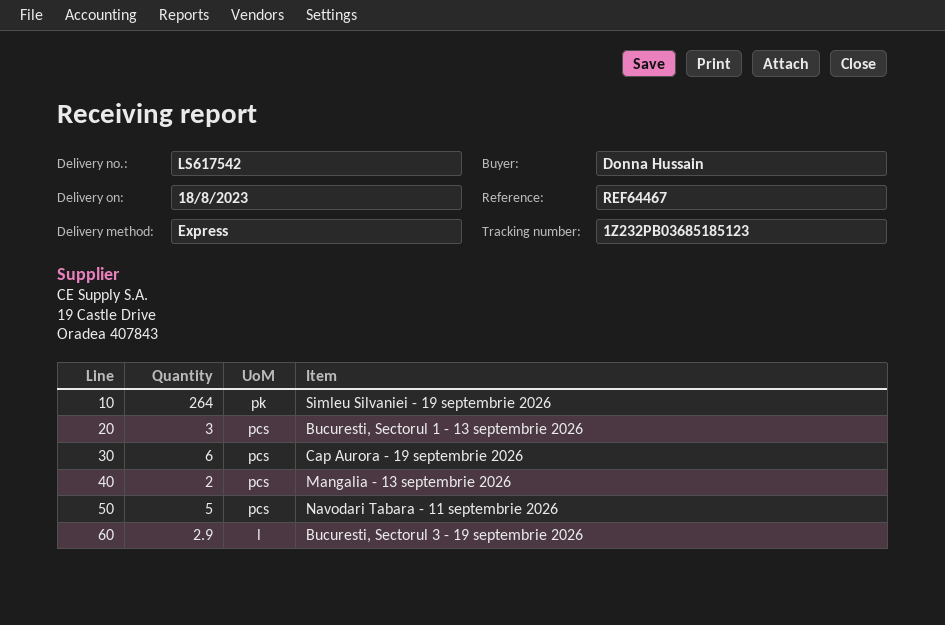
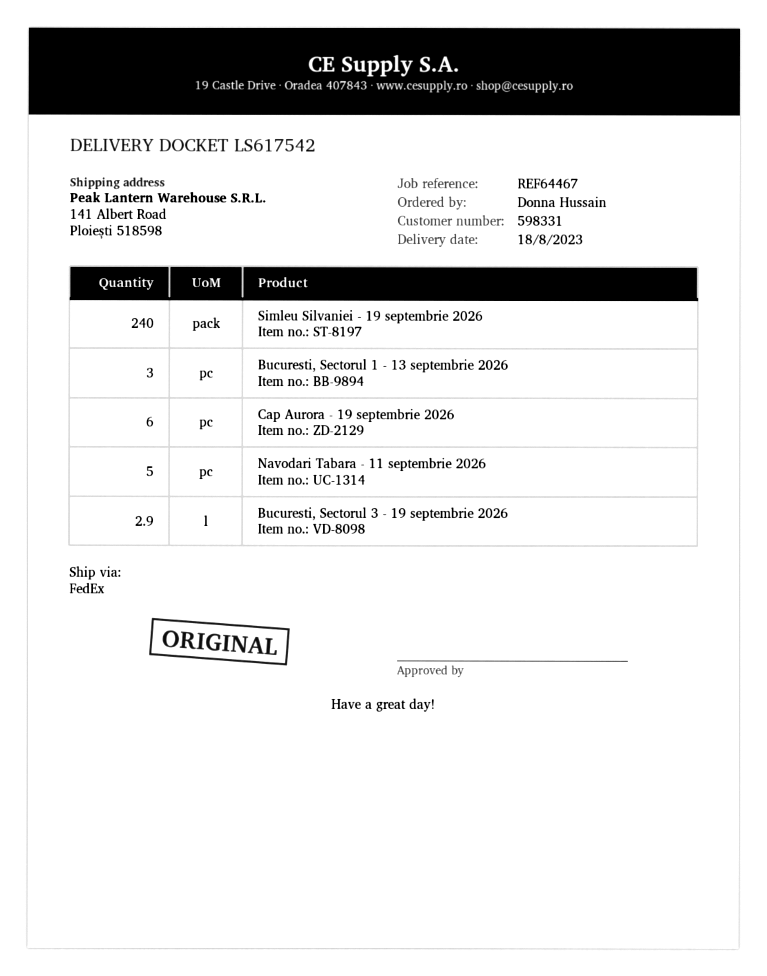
shipping method: express -> FedEx
Simleu Silvaniei - 19 septembrie 2026: 264 -> 240
Mangalia - 13 septembrie 2026: 2 -> none

